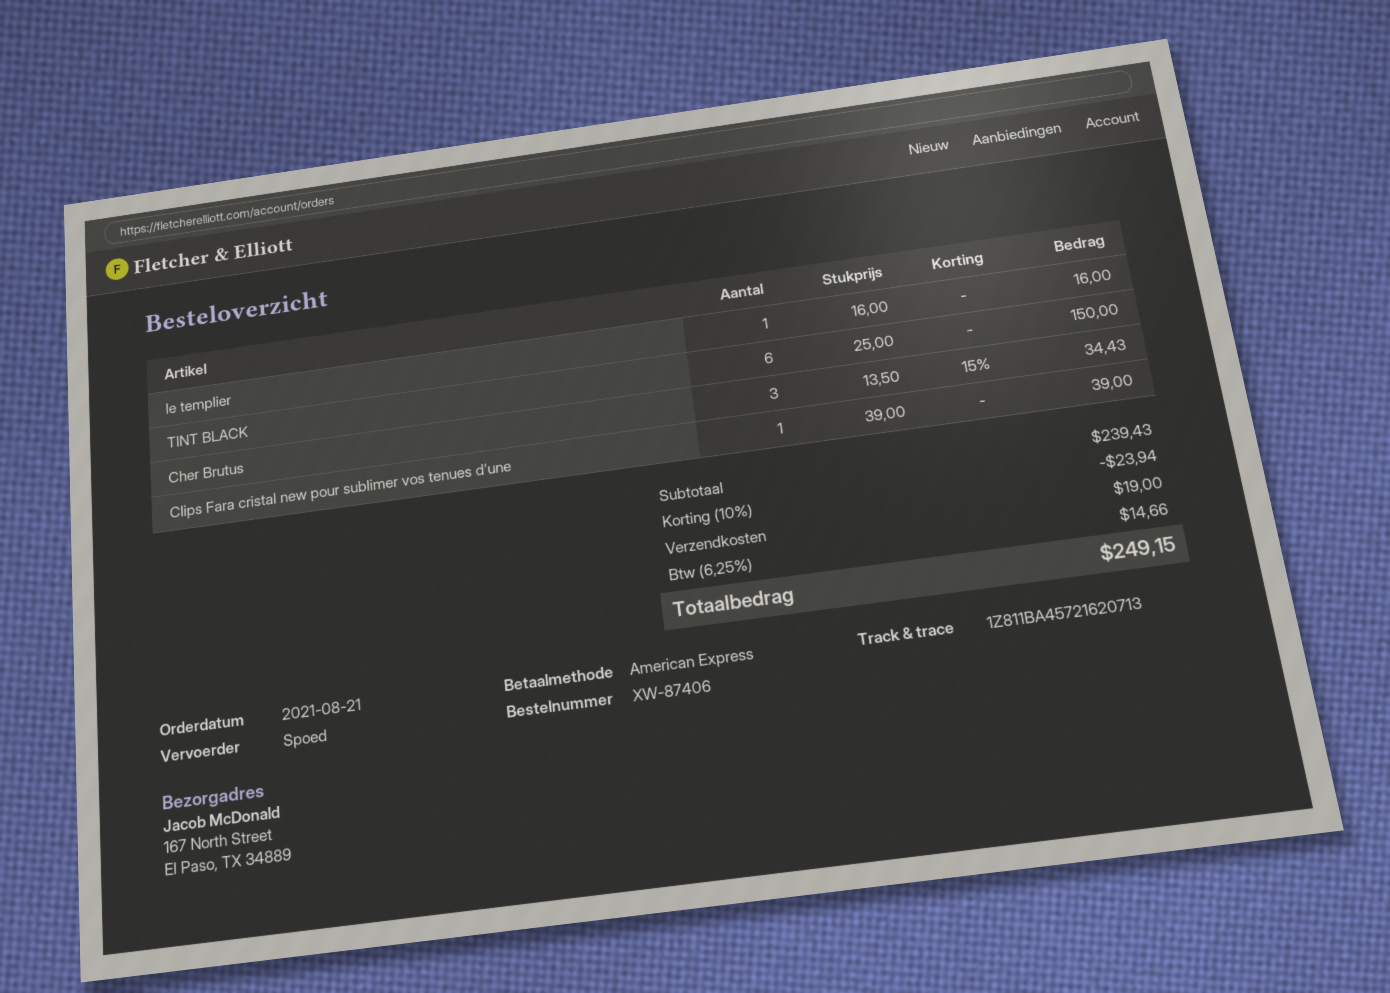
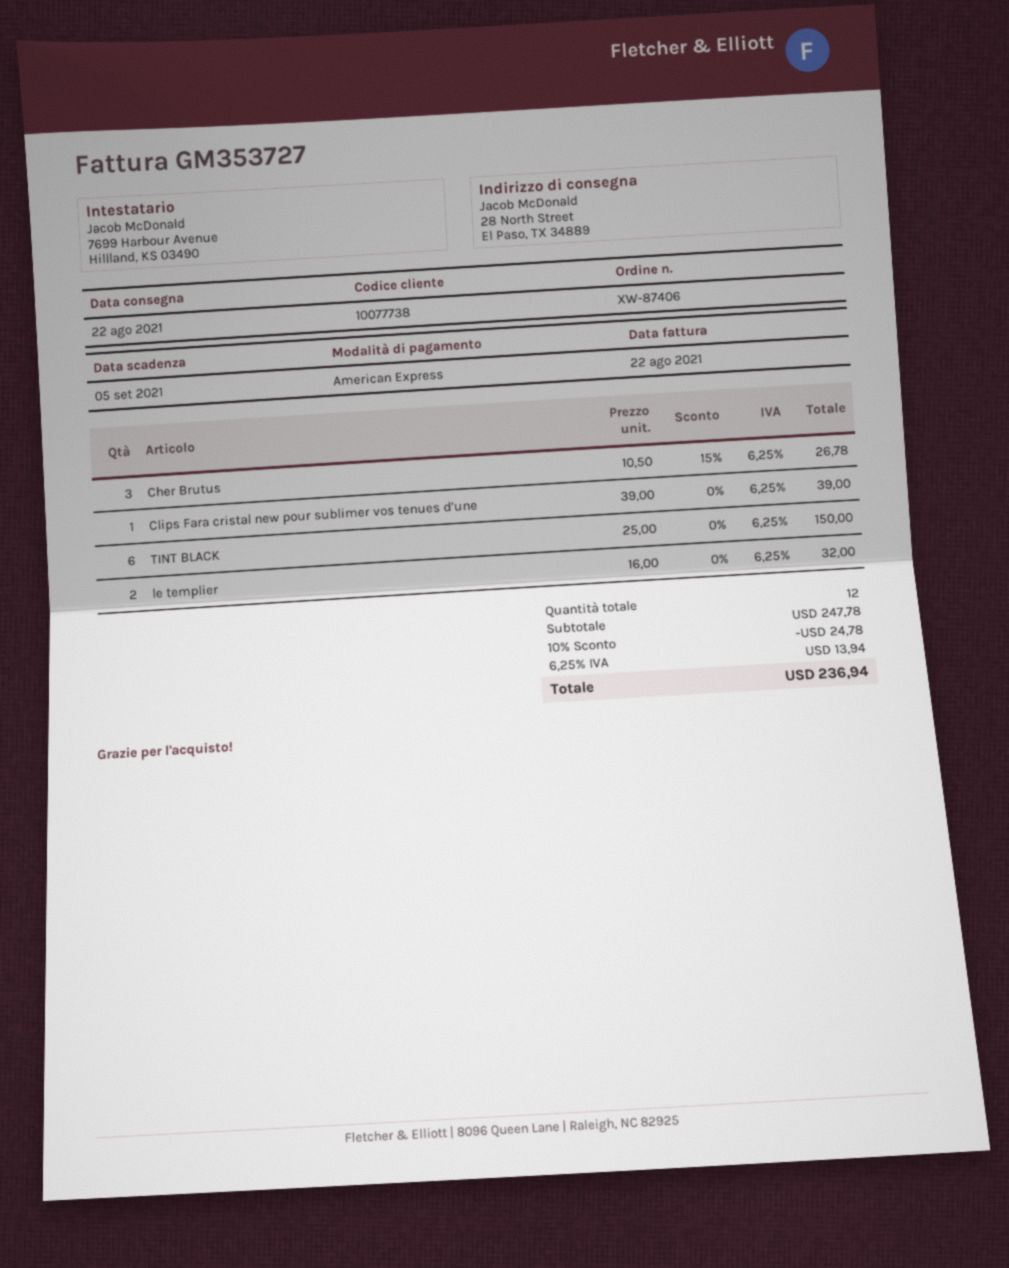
ship to: 167 North Street, El Paso, TX 34889 -> 28 North Street, El Paso, TX 34889
le templier: 1 x 16.00 = 16.00 -> 2 x 16.00 = 32.00
Cher Brutus: 3 x 13.50 - 15% = 34.43 -> 3 x 10.50 - 15% = 26.78
subtotal: 239.43 -> 247.78
discount: 10% = 23.94 -> 10% = 24.78
shipping: 19.00 -> none
tax: 6.25% = 14.66 -> 6.25% = 13.94
total: 249.15 -> 236.94

